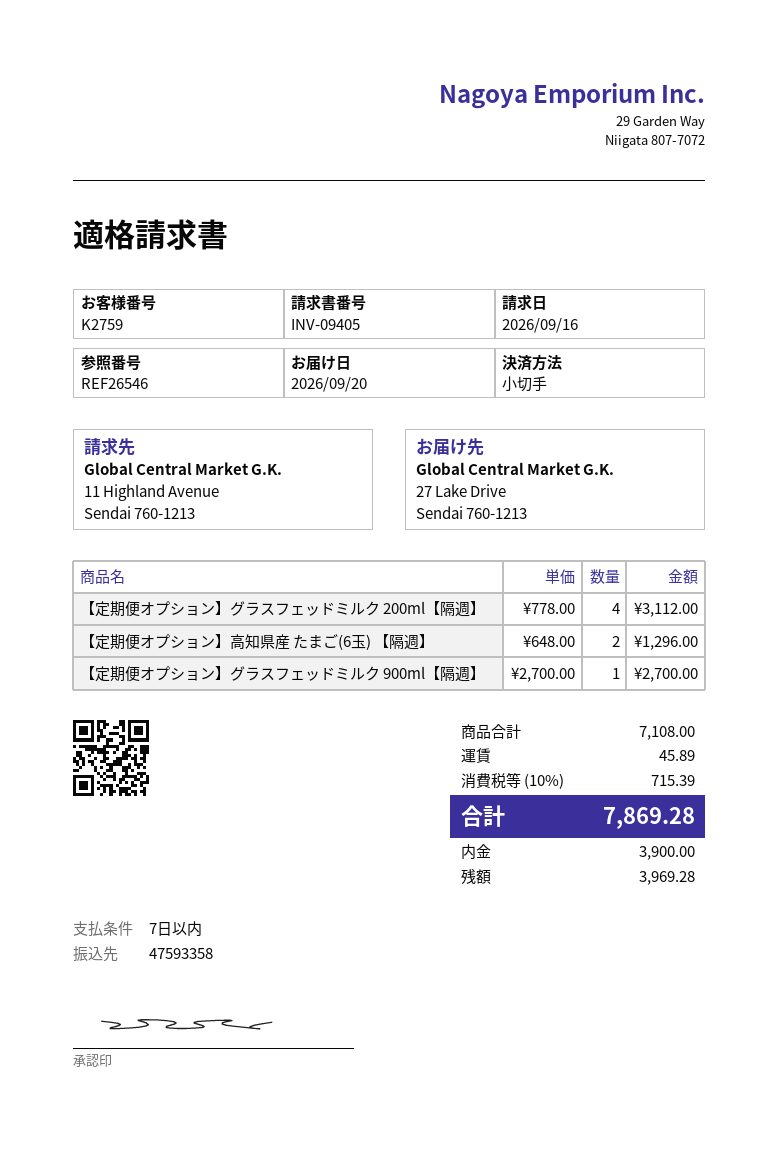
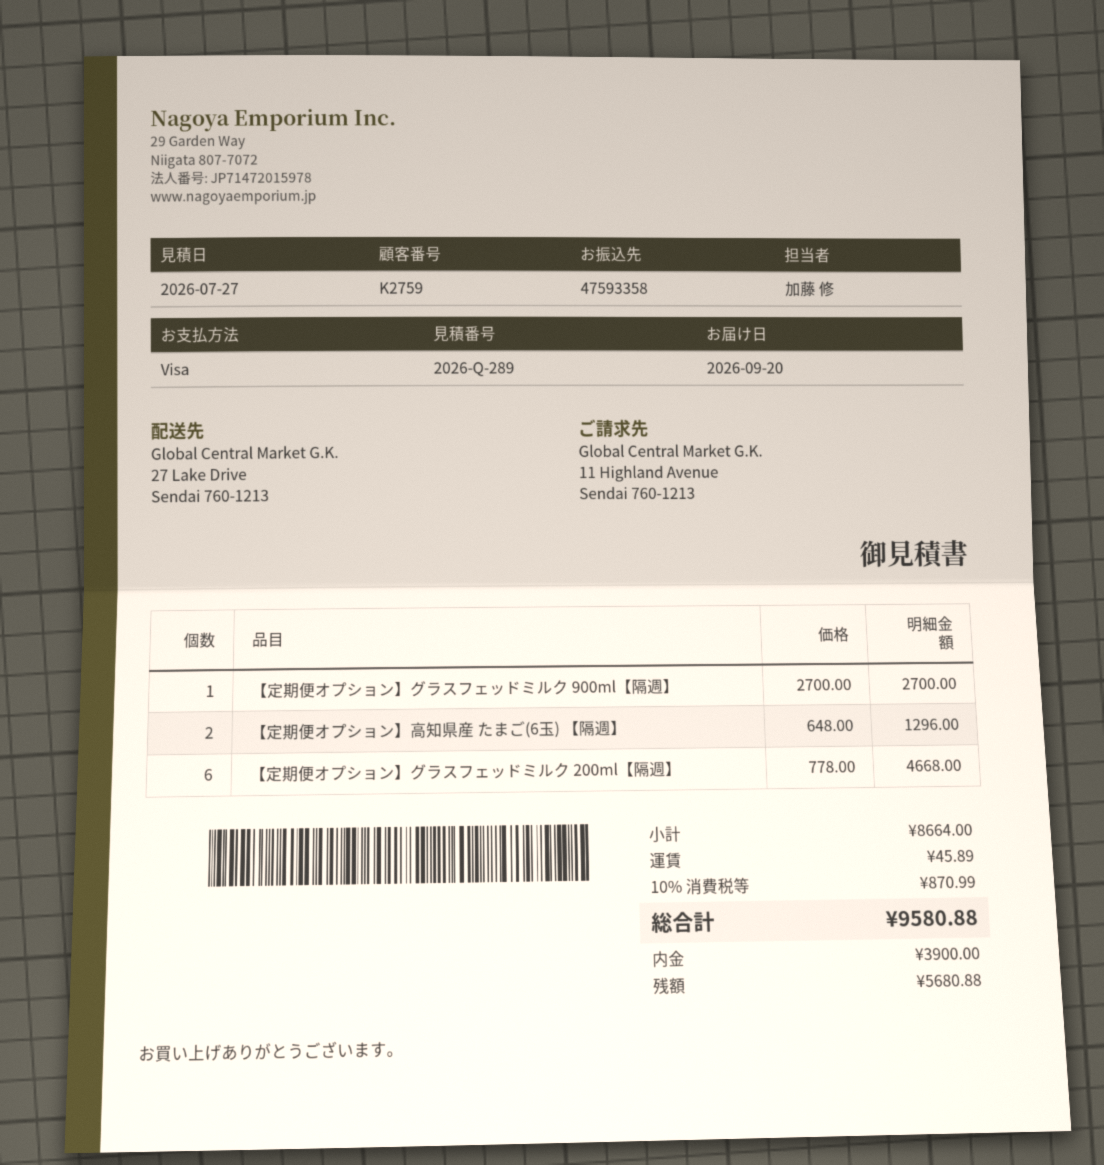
payment method: cheque -> Visa
【定期便オプション】グラスフェッドミルク 200ml【隔週】: 4 x 778.00 = 3112.00 -> 6 x 778.00 = 4668.00
subtotal: 7108.00 -> 8664.00
tax: 10% = 715.39 -> 10% = 870.99
total: 7869.28 -> 9580.88
balance: 3969.28 -> 5680.88

